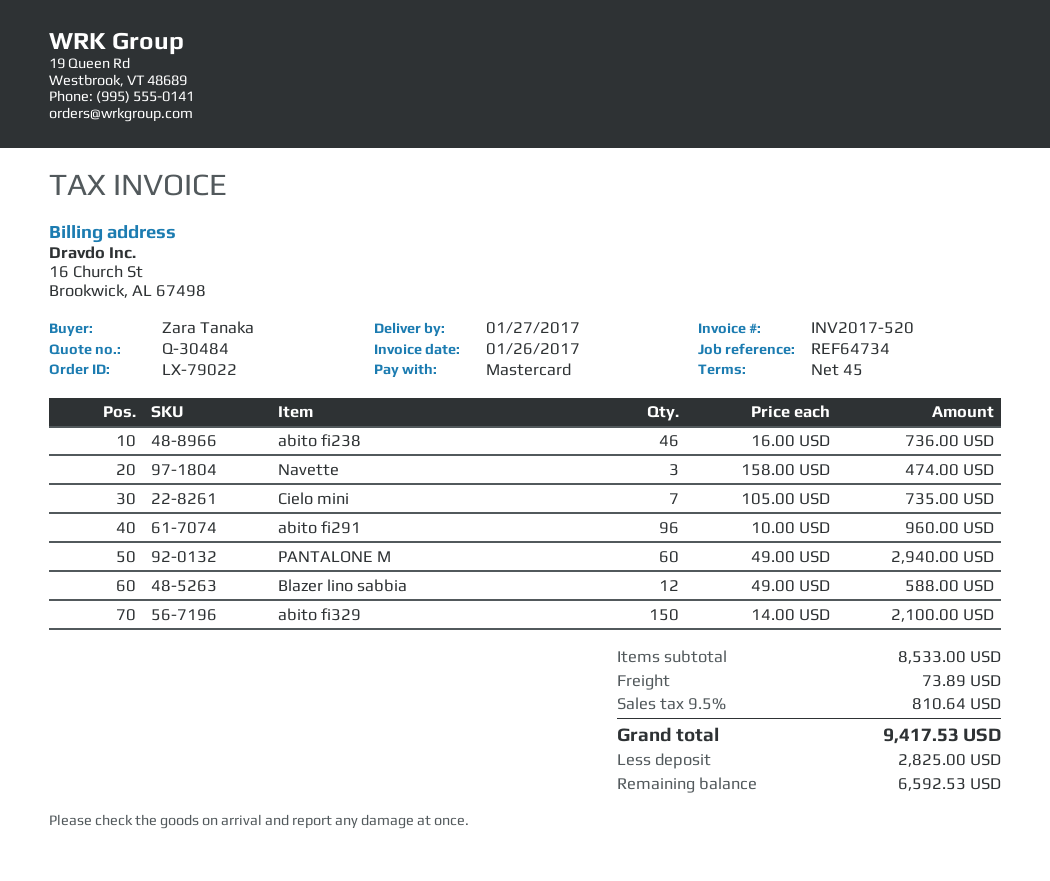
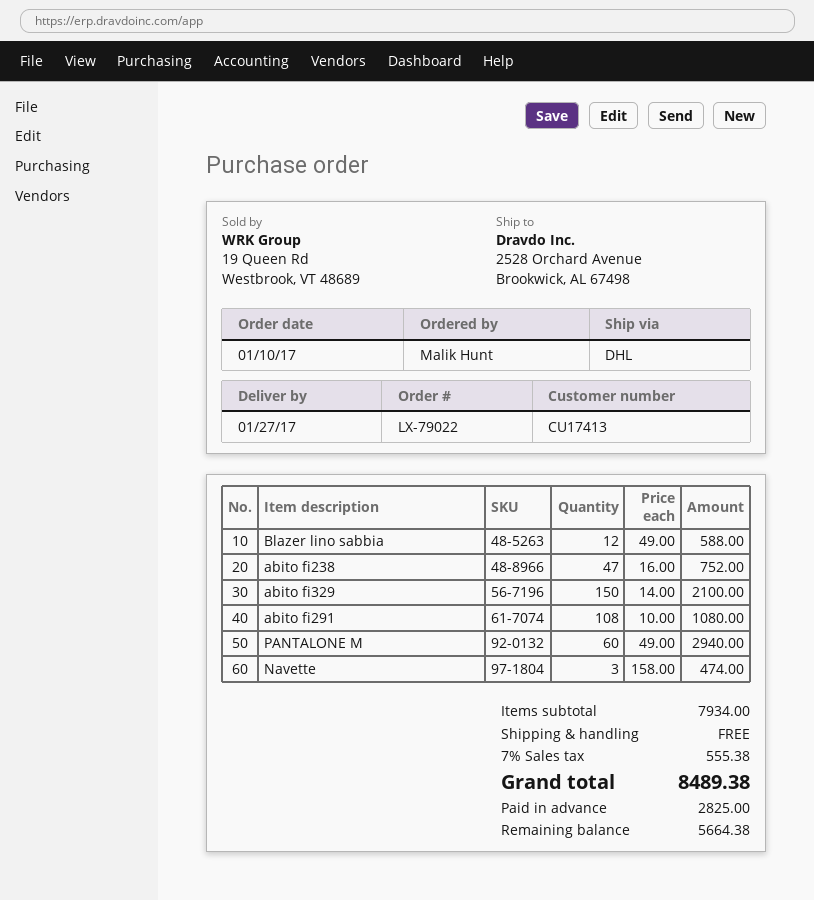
ordered by: Zara Tanaka -> Malik Hunt
abito fi238: 46 x 16.00 = 736.00 -> 47 x 16.00 = 752.00
Cielo mini: 7 x 105.00 = 735.00 -> none
abito fi291: 96 x 10.00 = 960.00 -> 108 x 10.00 = 1080.00
subtotal: 8533.00 -> 7934.00
shipping: 73.89 -> 0.00
tax: 9.5% = 810.64 -> 7% = 555.38
total: 9417.53 -> 8489.38
balance: 6592.53 -> 5664.38

